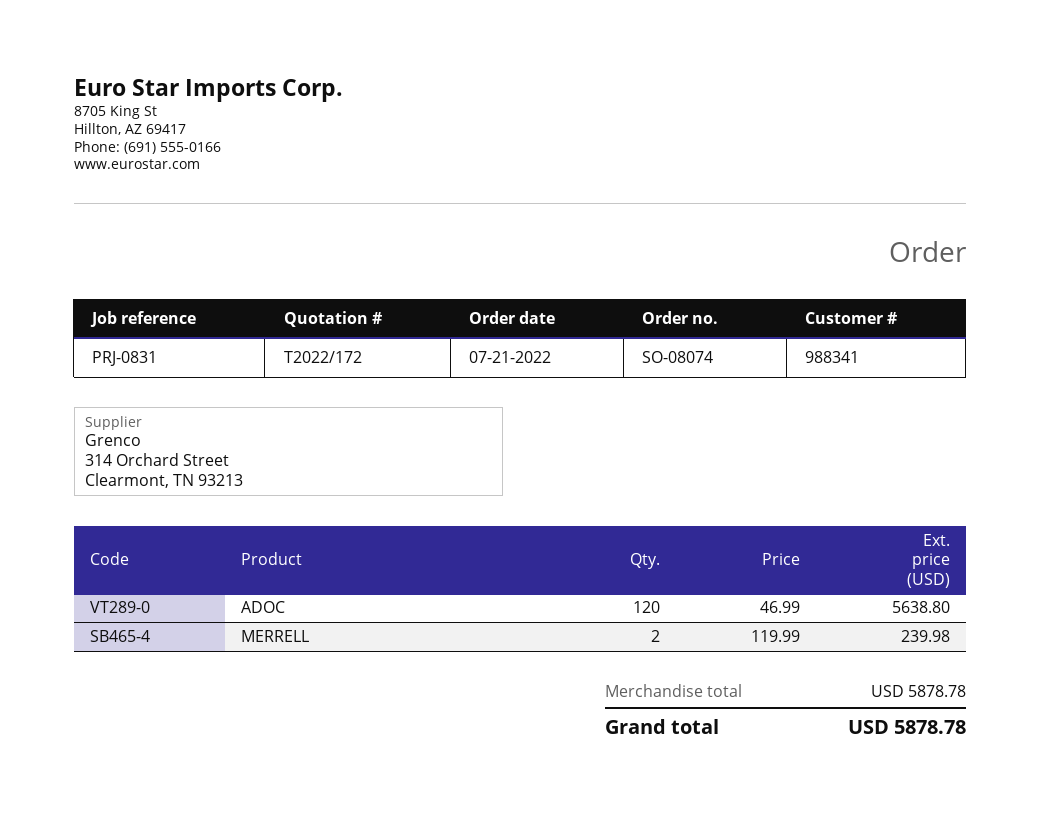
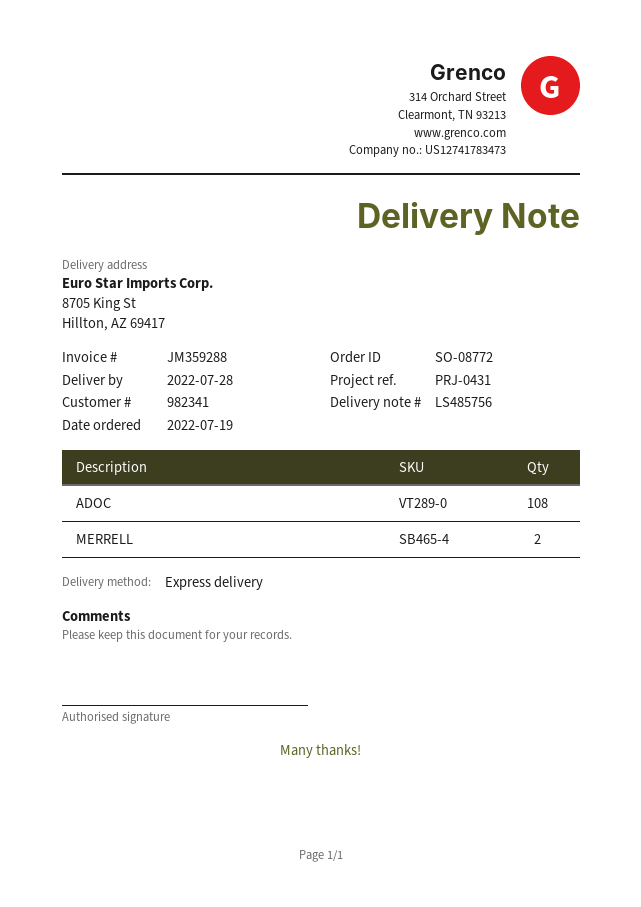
order number: SO-08074 -> SO-08772
order date: 2022-07-21 -> 2022-07-19
customer number: 988341 -> 982341
reference: PRJ-0831 -> PRJ-0431
ADOC: 120 -> 108

